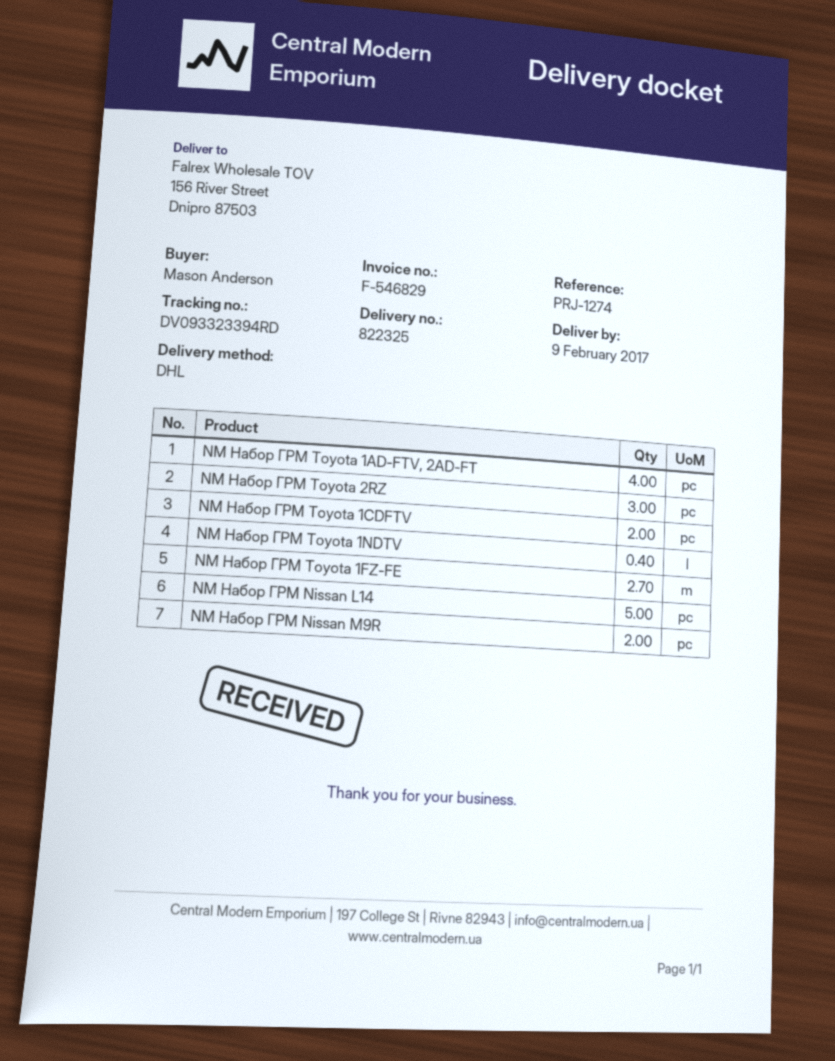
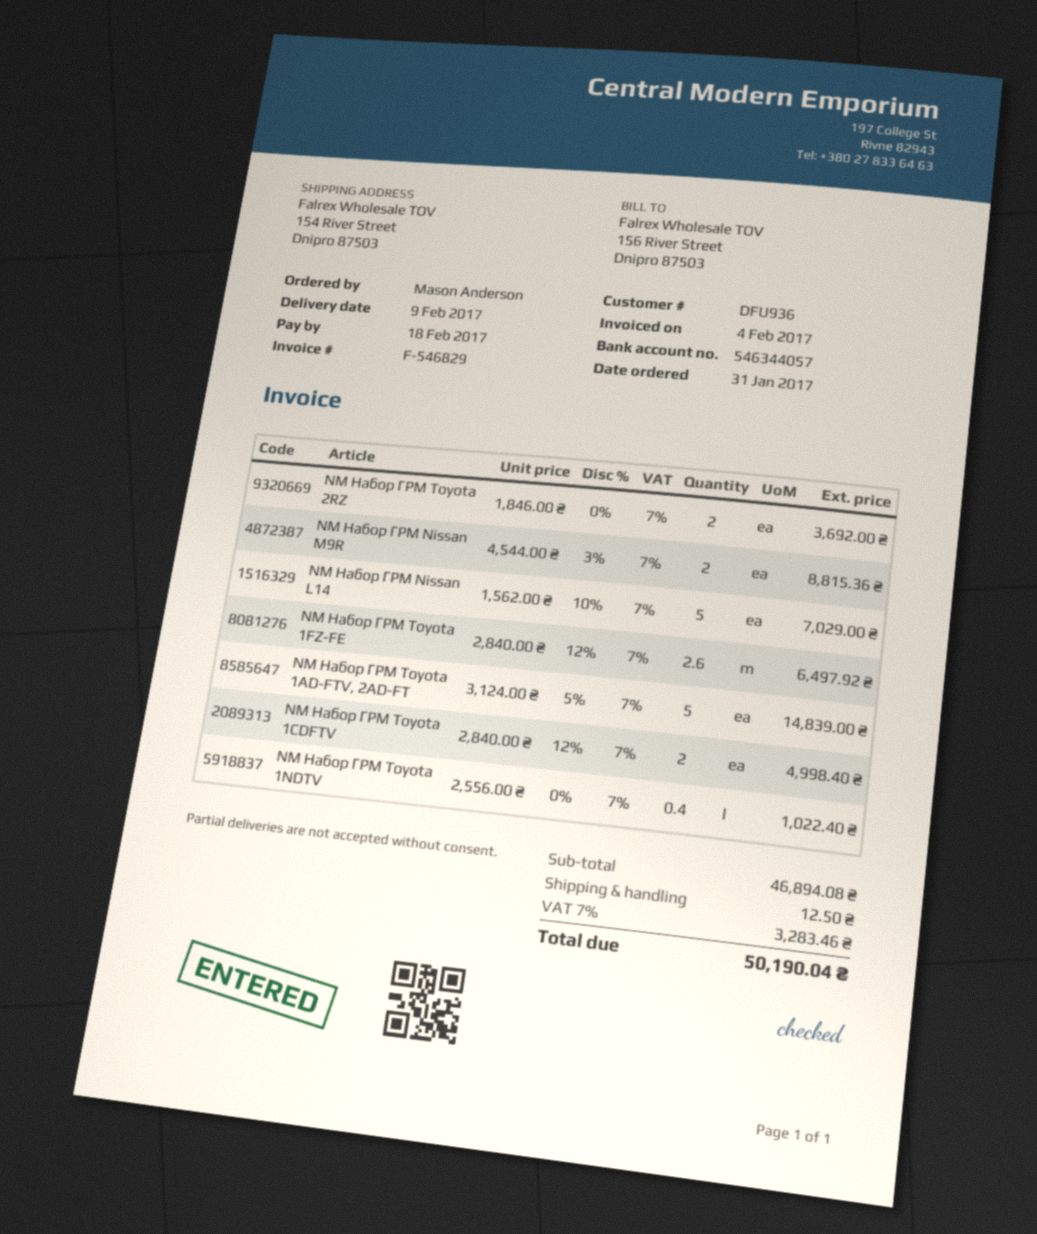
ship to: 156 River Street, Dnipro 87503 -> 154 River Street, Dnipro 87503
NM Набор ГРМ Toyota 1AD-FTV, 2AD-FT: 4 -> 5
NM Набор ГРМ Toyota 2RZ: 3 -> 2
NM Набор ГРМ Toyota 1FZ-FE: 2.7 -> 2.6

